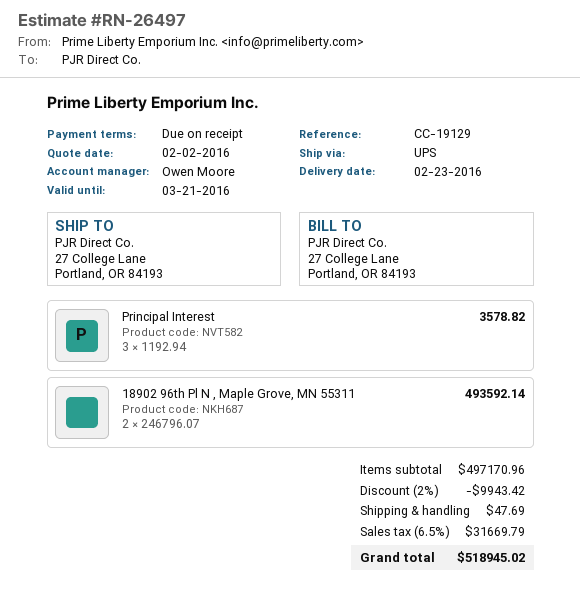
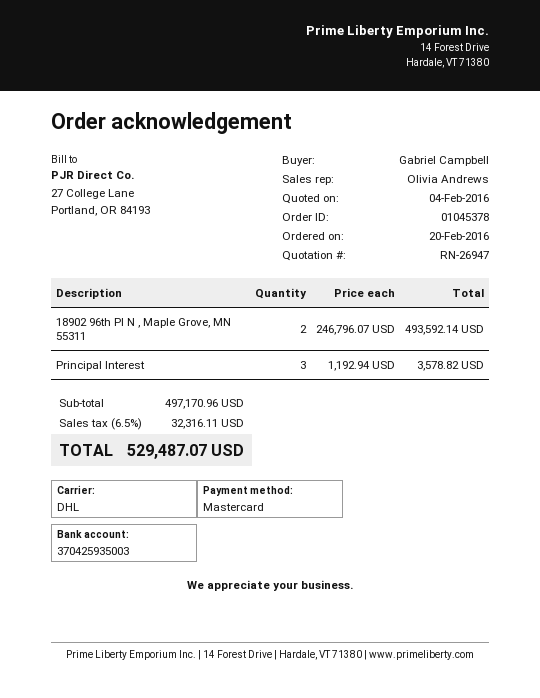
quote number: RN-26497 -> RN-26947
quote date: 2016-02-02 -> 2016-02-04
sales rep: Owen Moore -> Olivia Andrews
shipping method: UPS -> DHL
discount: 2% = 9943.42 -> none
shipping: 47.69 -> none
tax: 6.5% = 31669.79 -> 6.5% = 32316.11
total: 518945.02 -> 529487.07

